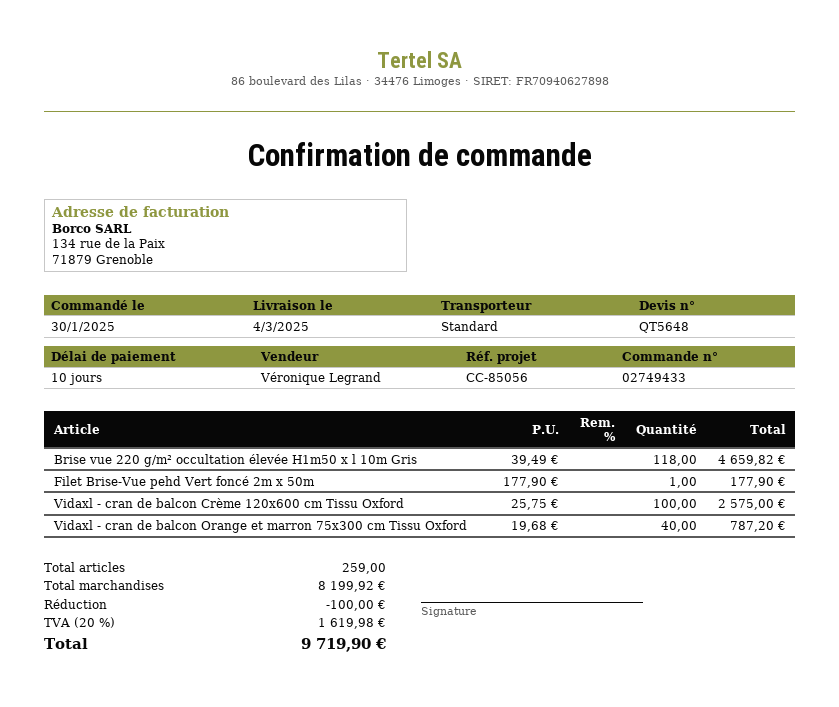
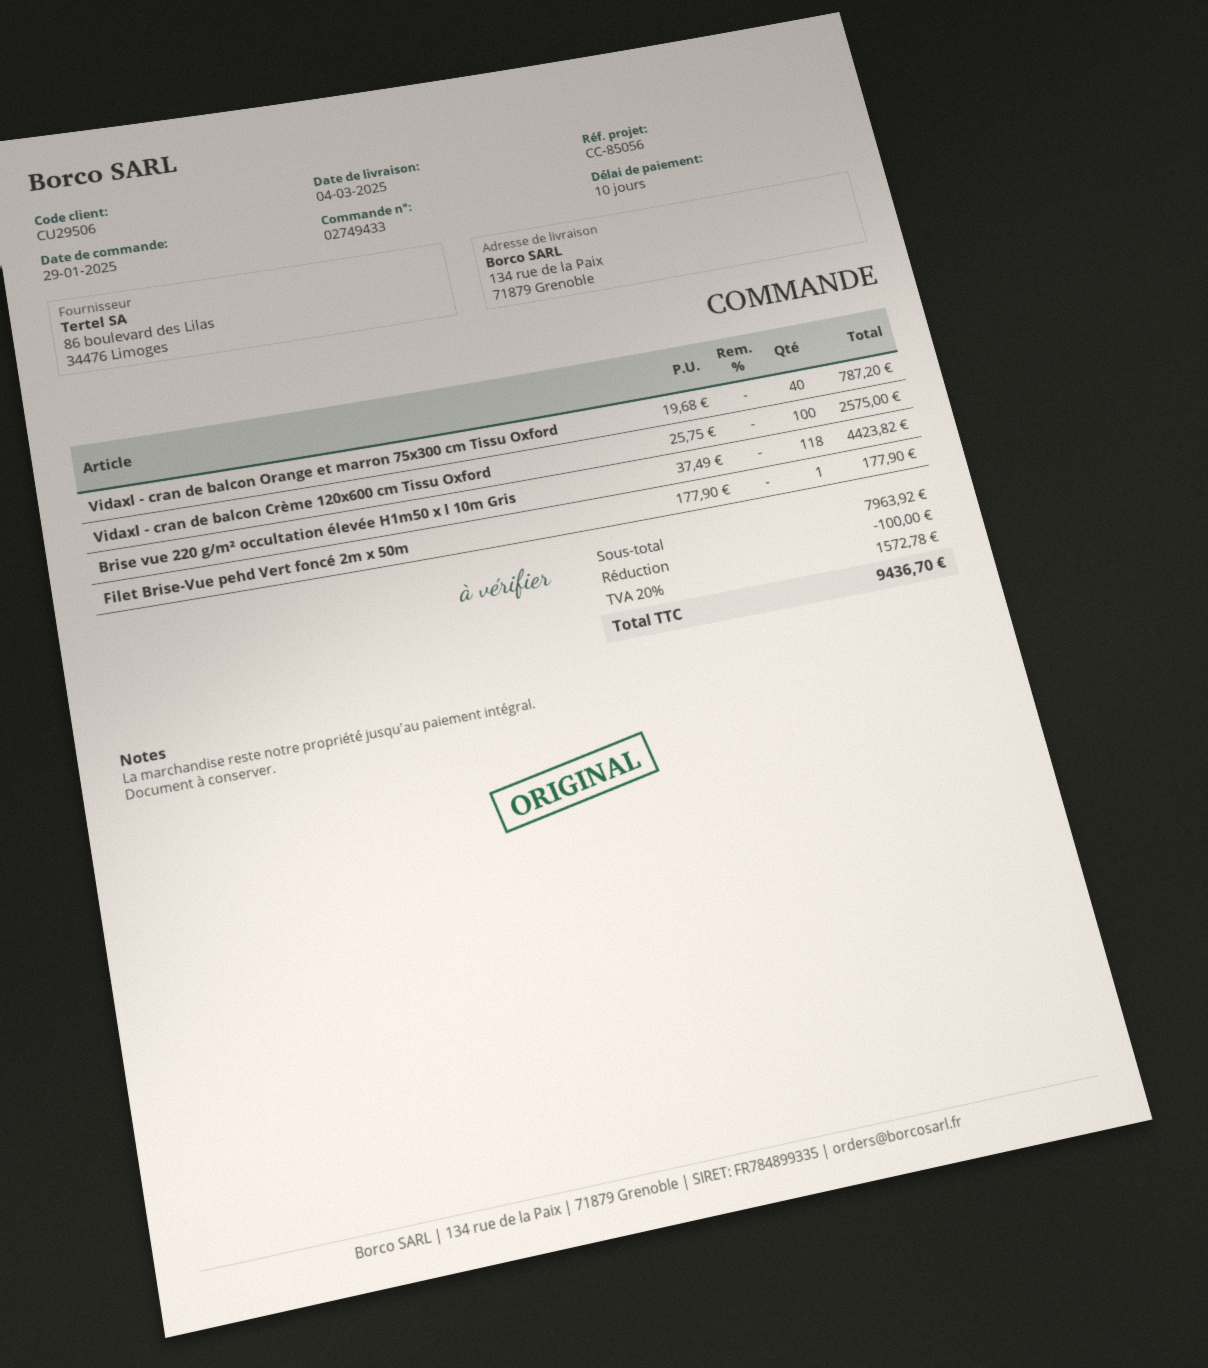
order date: 2025-01-30 -> 2025-01-29
Brise vue 220 g/m² occultation élevée H1m50 x l 10m Gris: 118 x 39.49 = 4659.82 -> 118 x 37.49 = 4423.82
subtotal: 8199.92 -> 7963.92
tax: 20% = 1619.98 -> 20% = 1572.78
total: 9719.90 -> 9436.70

